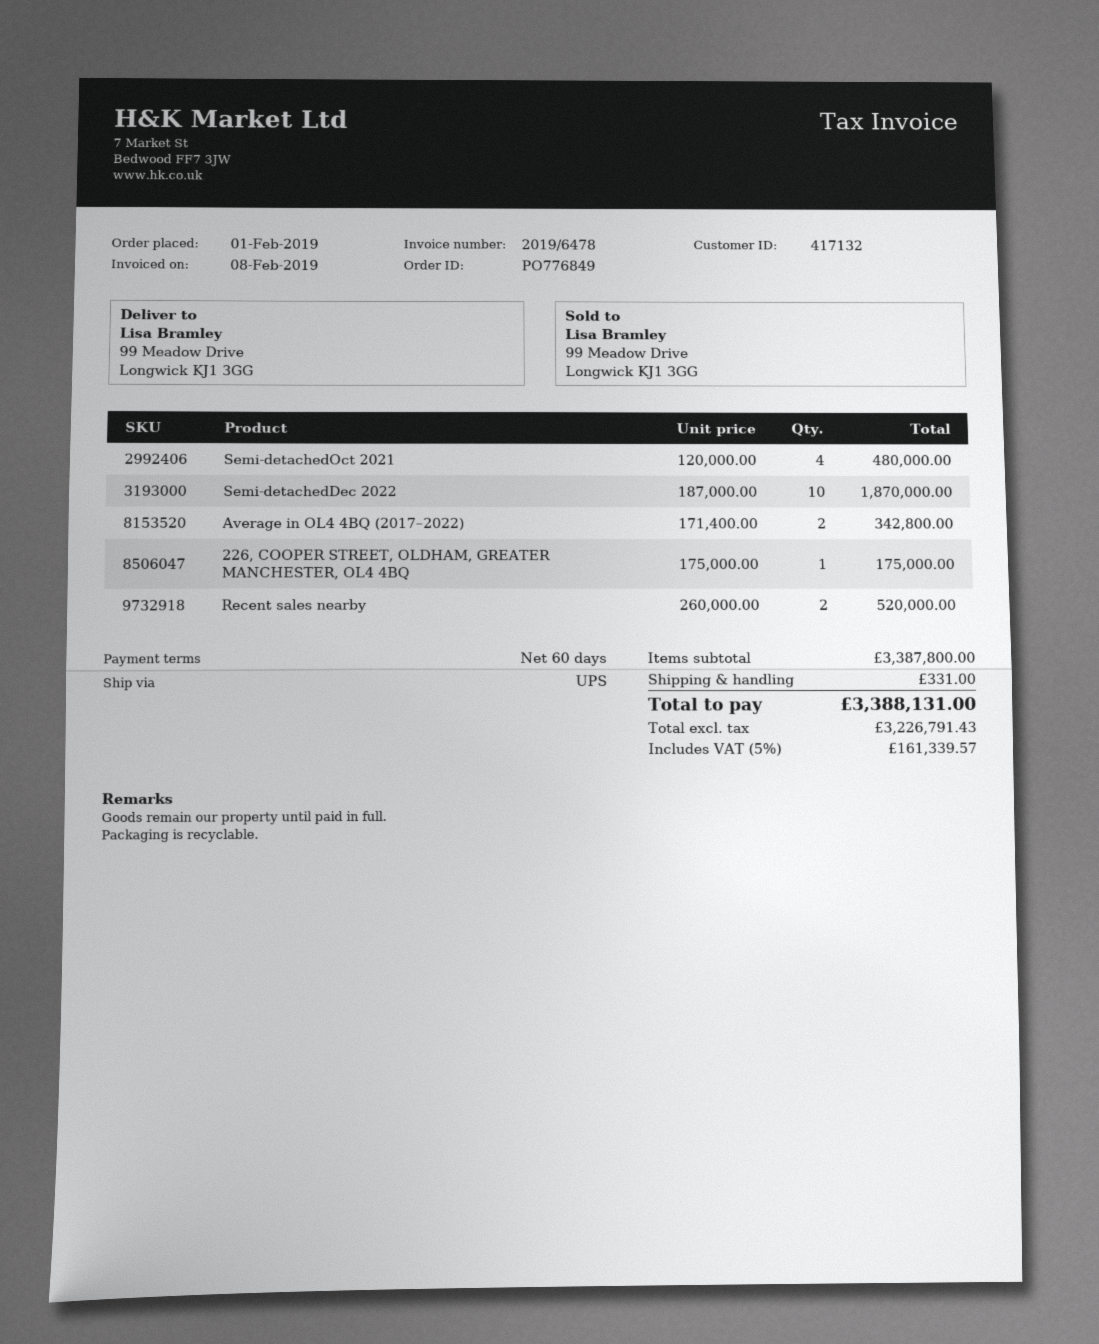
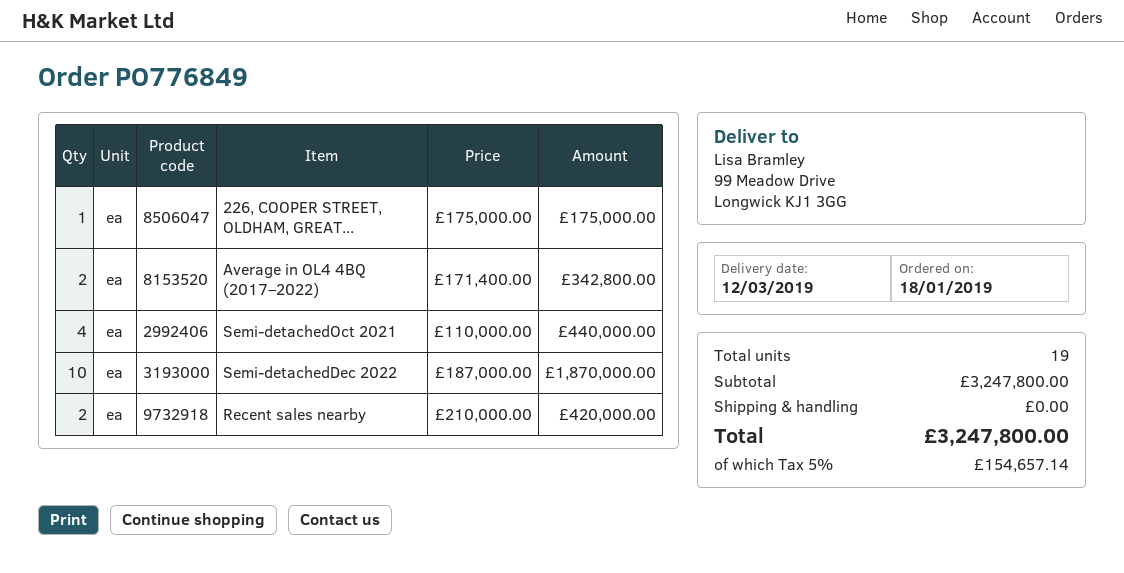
order date: 2019-02-01 -> 2019-01-18
Semi-detachedOct 2021: 4 x 120000.00 = 480000.00 -> 4 x 110000.00 = 440000.00
Recent sales nearby: 2 x 260000.00 = 520000.00 -> 2 x 210000.00 = 420000.00
subtotal: 3387800.00 -> 3247800.00
shipping: 331.00 -> 0.00
tax: 5% = 161339.57 -> 5% = 154657.14
total: 3388131.00 -> 3247800.00

